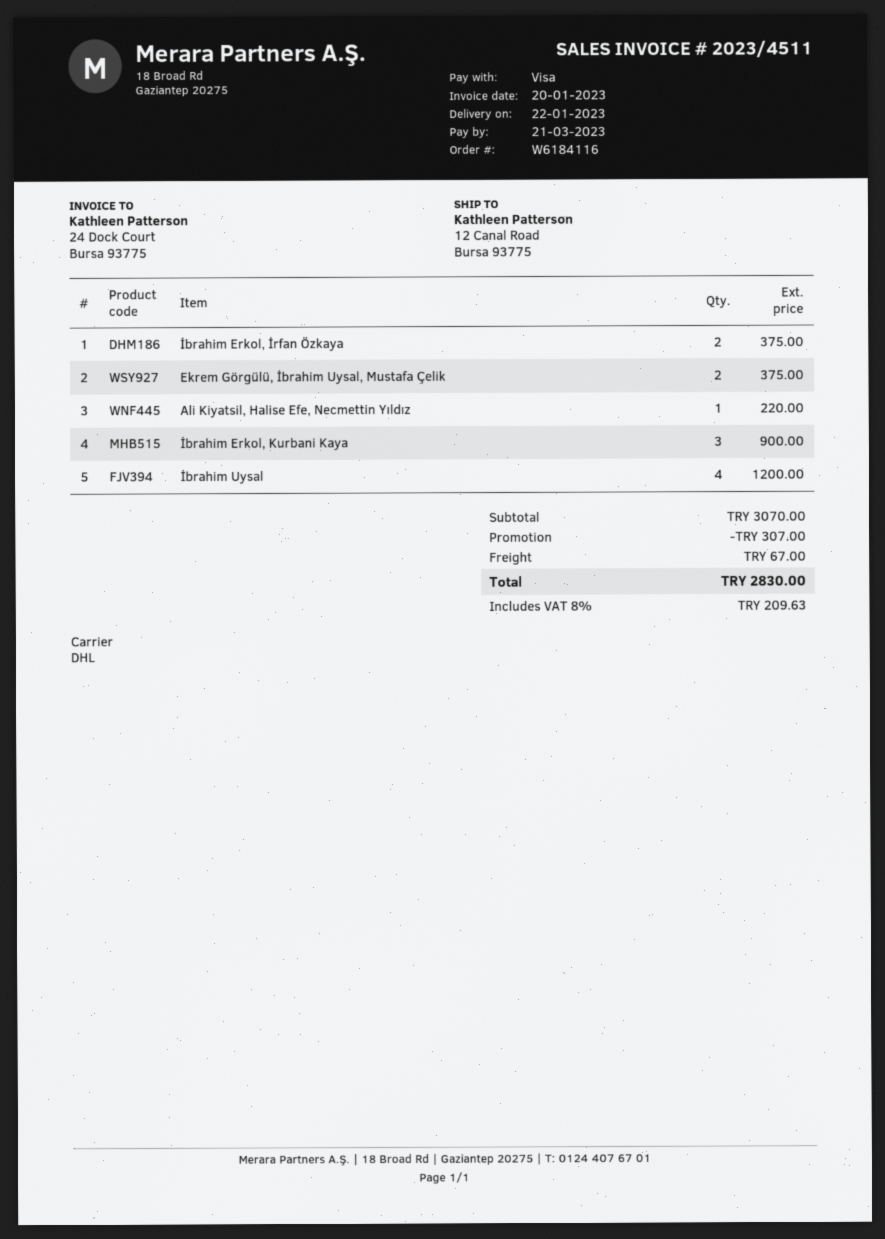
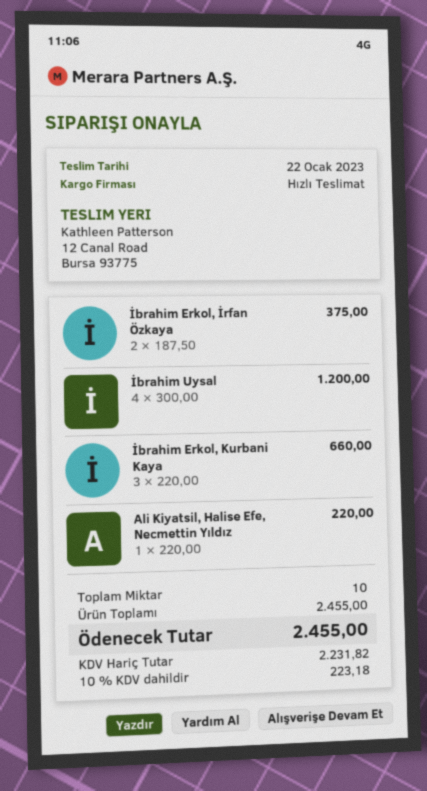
shipping method: DHL -> express
Ekrem Görgülü, İbrahim Uysal, Mustafa Çelik: 2 for 375.00 -> none
İbrahim Erkol, Kurbani Kaya: 3 for 900.00 -> 3 for 660.00
subtotal: 3070.00 -> 2455.00
discount: 307.00 -> none
shipping: 67.00 -> none
tax: 8% = 209.63 -> 10% = 223.18
total: 2830.00 -> 2455.00

